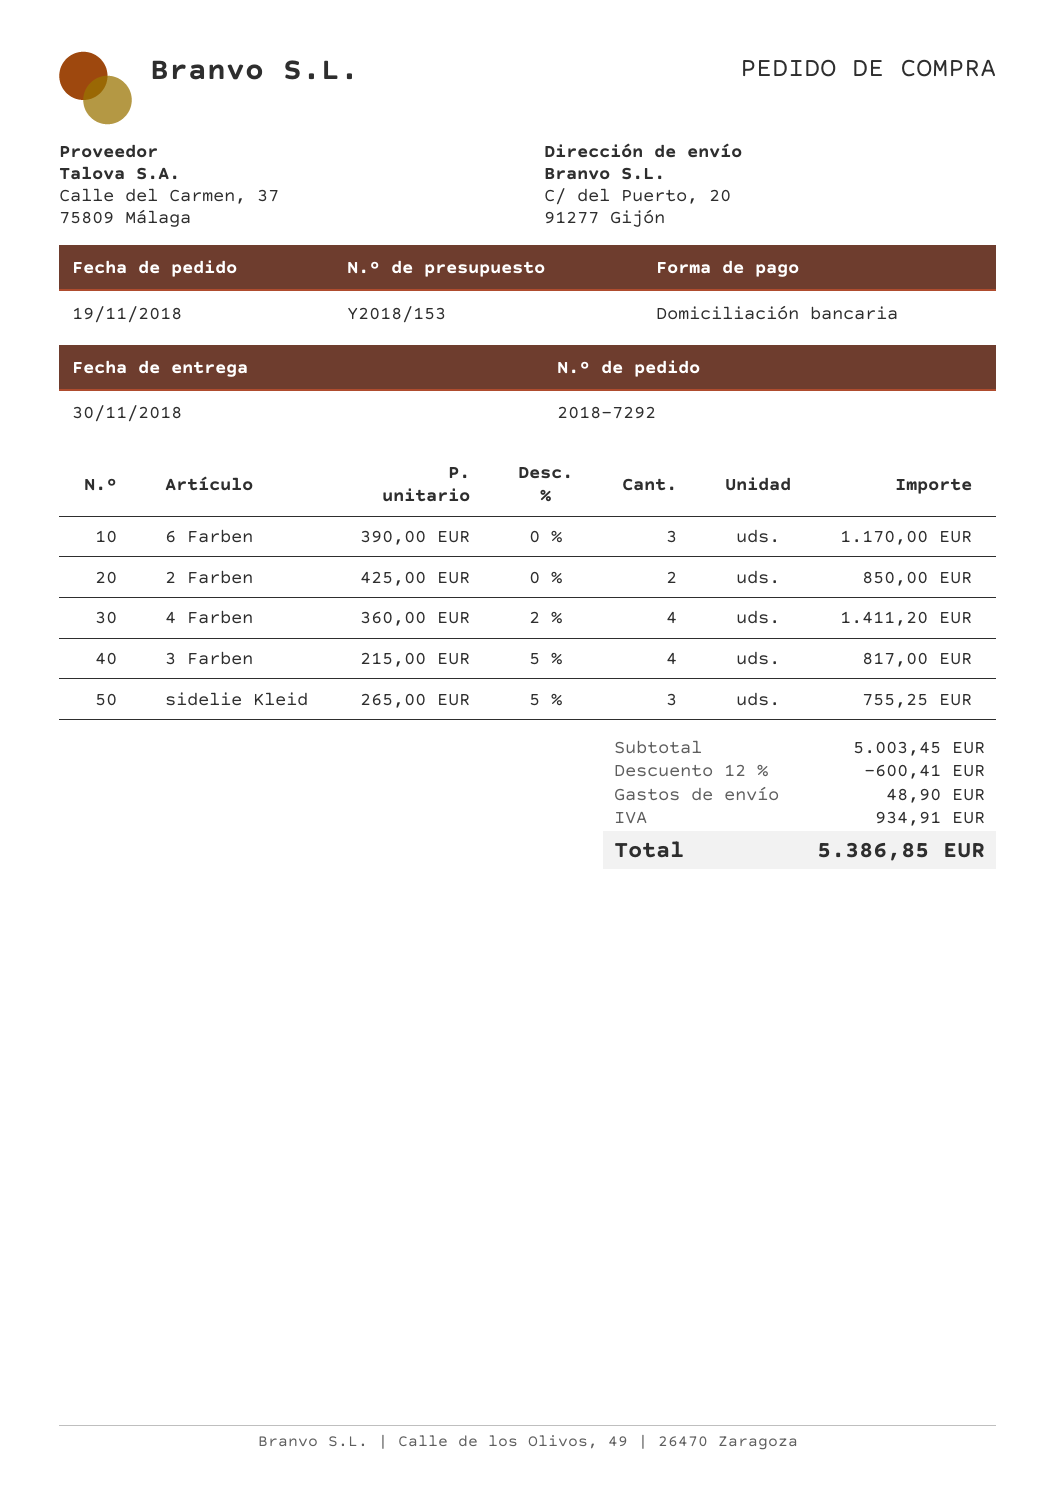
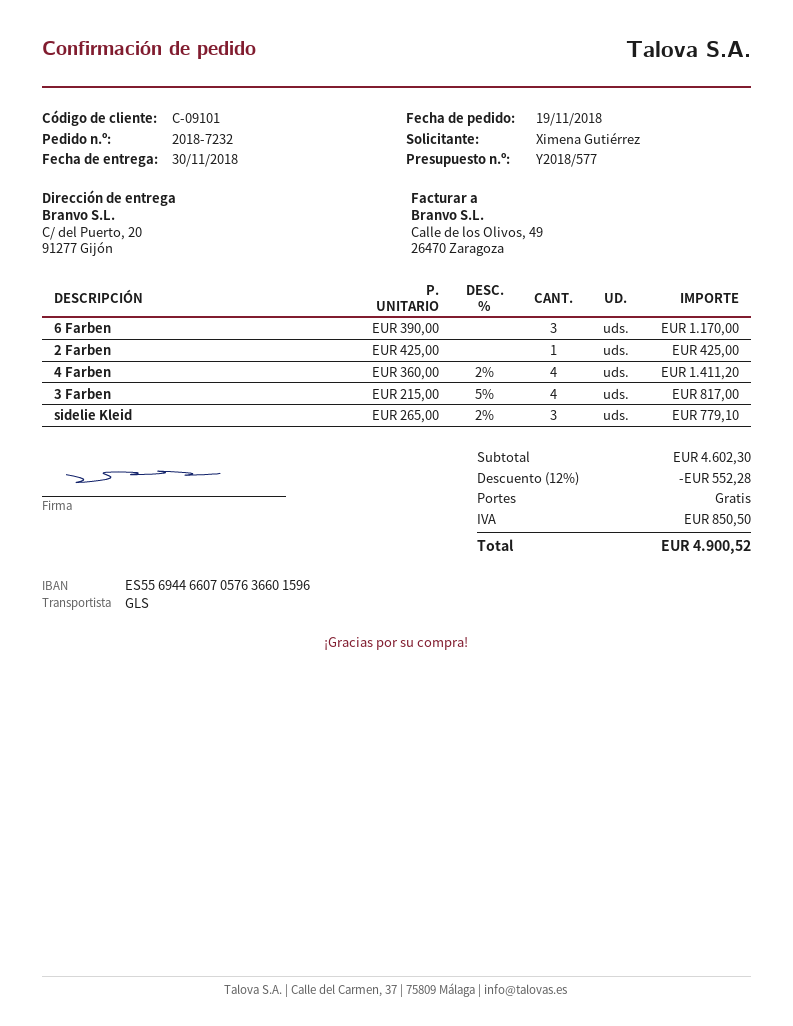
quote number: Y2018/153 -> Y2018/577
order number: 2018-7292 -> 2018-7232
2 Farben: 2 x 425.00 = 850.00 -> 1 x 425.00 = 425.00
sidelie Kleid: 3 x 265.00 - 5% = 755.25 -> 3 x 265.00 - 2% = 779.10
subtotal: 5003.45 -> 4602.30
discount: 12% = 600.41 -> 12% = 552.28
shipping: 48.90 -> 0.00
tax: 934.91 -> 850.50
total: 5386.85 -> 4900.52

